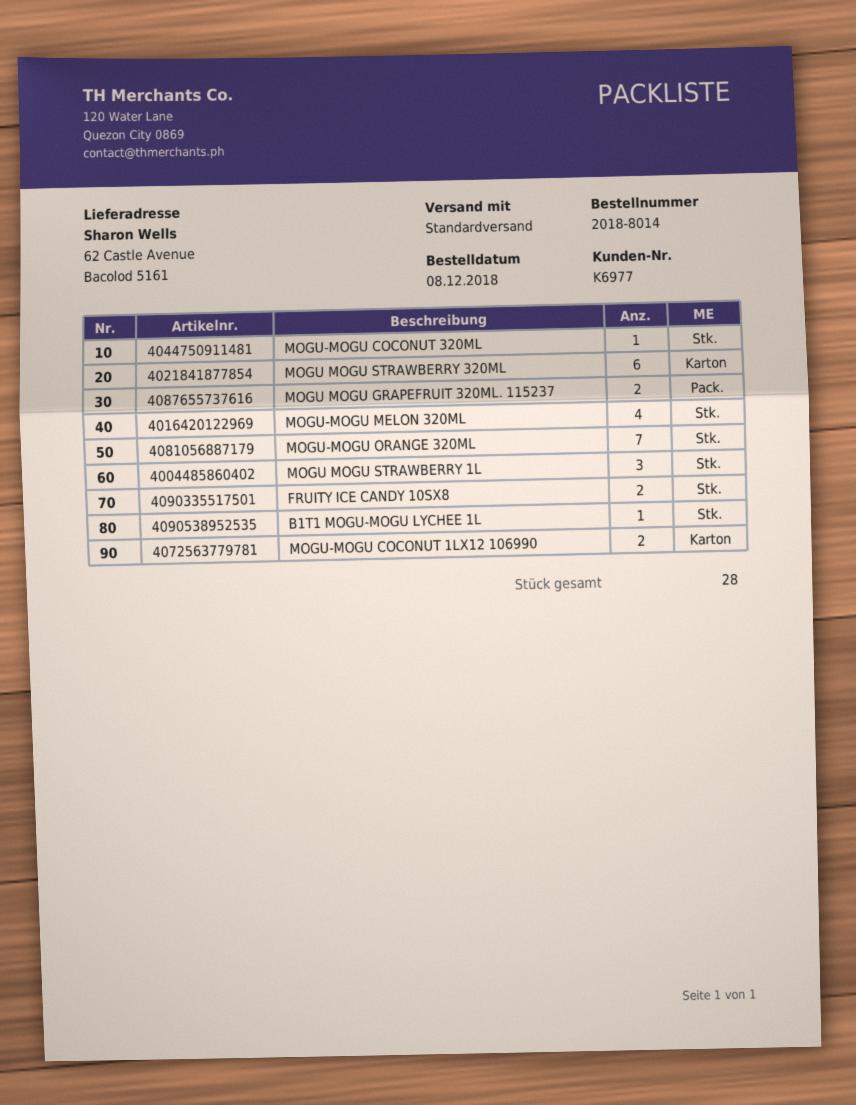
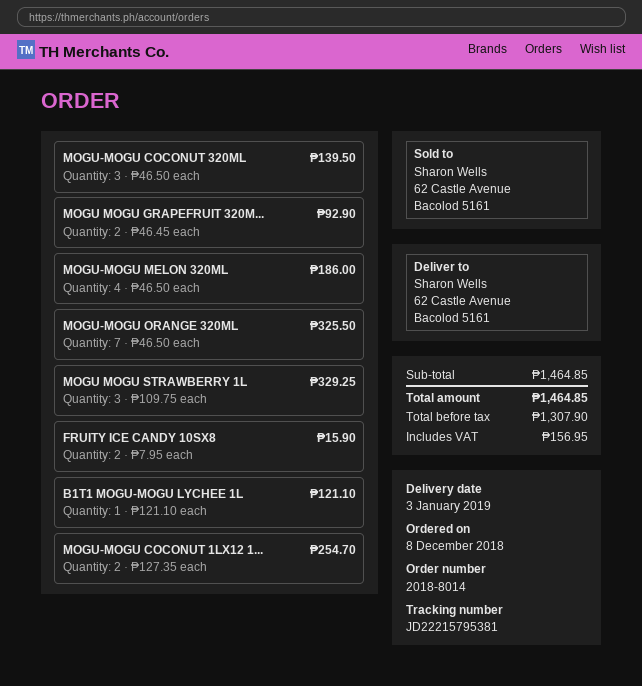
MOGU-MOGU COCONUT 320ML: 1 -> 3
MOGU MOGU STRAWBERRY 320ML: 6 -> none

